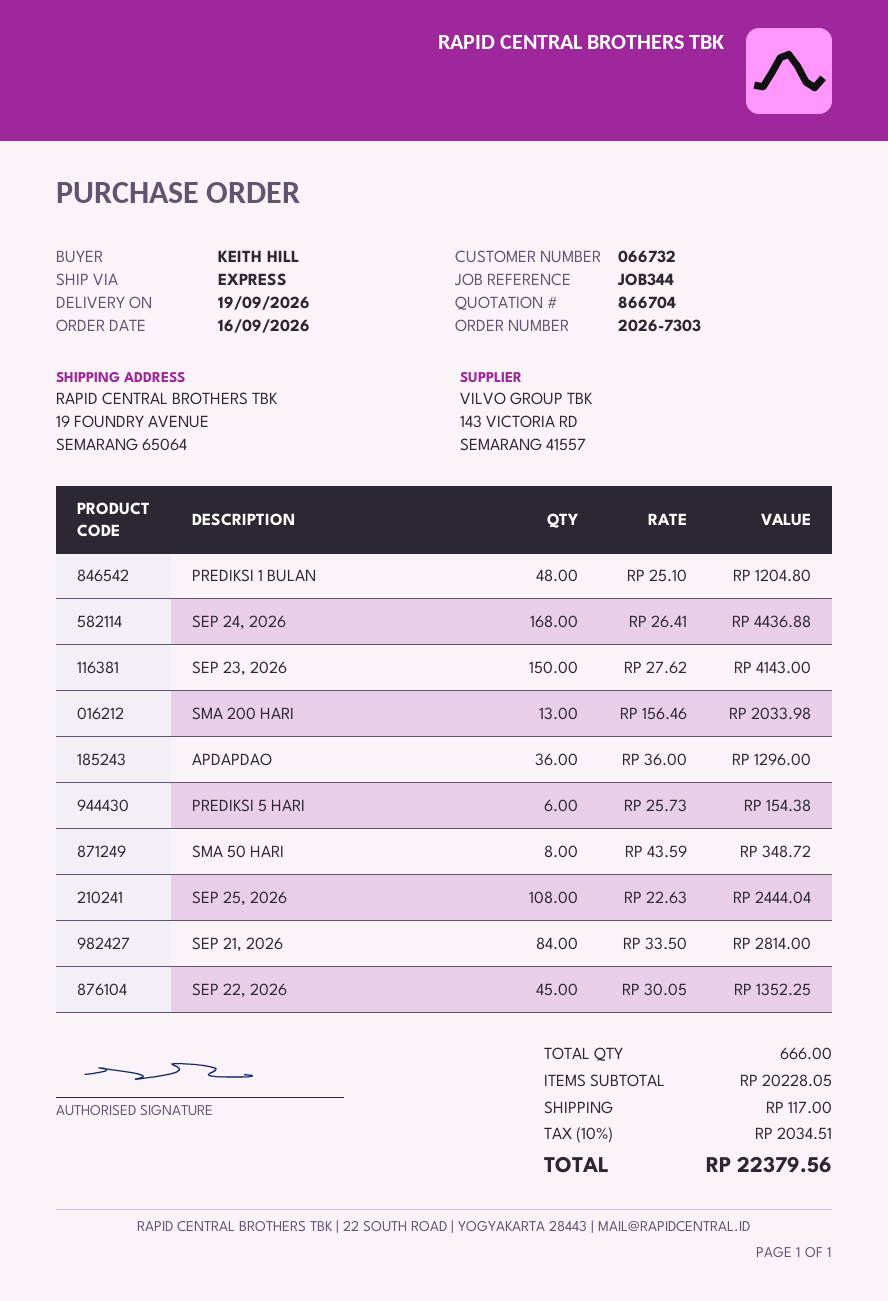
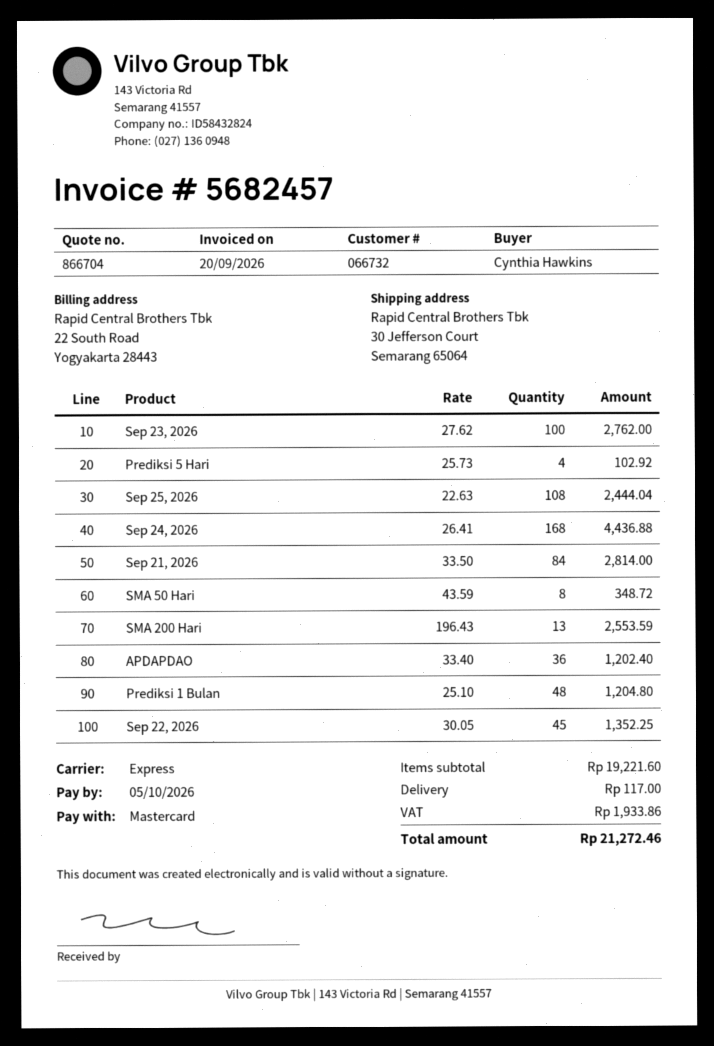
ordered by: KEITH HILL -> Cynthia Hawkins
ship to: 19 FOUNDRY AVENUE, SEMARANG 65064 -> 30 Jefferson Court, Semarang 65064
SEP 23, 2026: 150 x 27.62 = 4143.00 -> 100 x 27.62 = 2762.00
SMA 200 HARI: 13 x 156.46 = 2033.98 -> 13 x 196.43 = 2553.59
APDAPDAO: 36 x 36.00 = 1296.00 -> 36 x 33.40 = 1202.40
PREDIKSI 5 HARI: 6 x 25.73 = 154.38 -> 4 x 25.73 = 102.92
subtotal: 20228.05 -> 19221.60
tax: 2034.51 -> 1933.86
total: 22379.56 -> 21272.46

